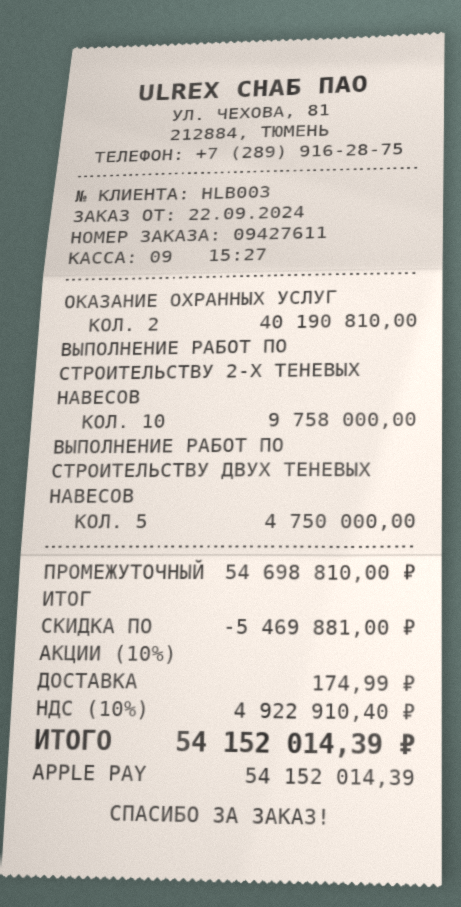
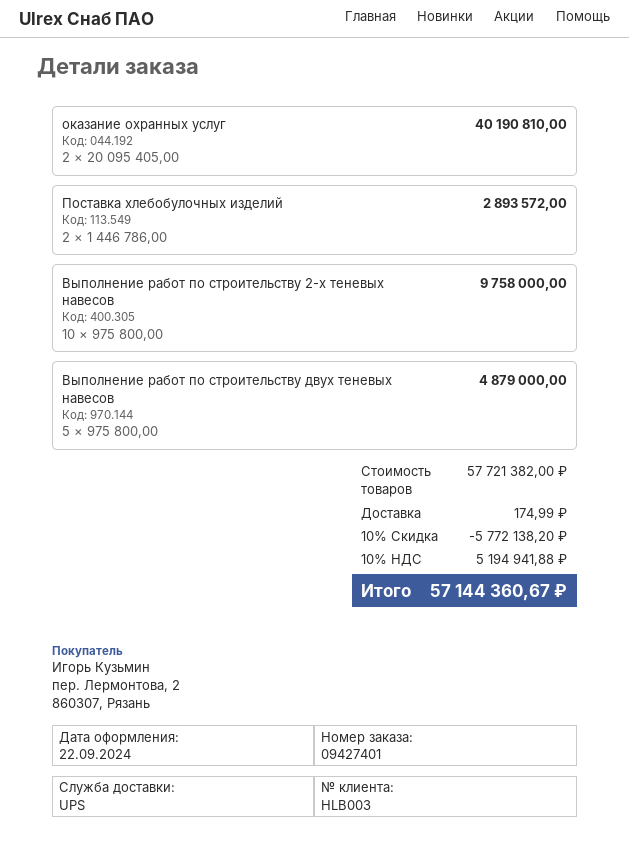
order number: 09427611 -> 09427401
ВЫПОЛНЕНИЕ РАБОТ ПО СТРОИТЕЛЬСТВУ ДВУХ ТЕНЕВЫХ НАВЕСОВ: 5 for 4750000.00 -> 5 for 4879000.00
Поставка хлебобулочных изделий: none -> 2 for 2893572.00
subtotal: 54698810.00 -> 57721382.00
discount: 10% = 5469881.00 -> 10% = 5772138.20
tax: 10% = 4922910.40 -> 10% = 5194941.88
total: 54152014.39 -> 57144360.67

